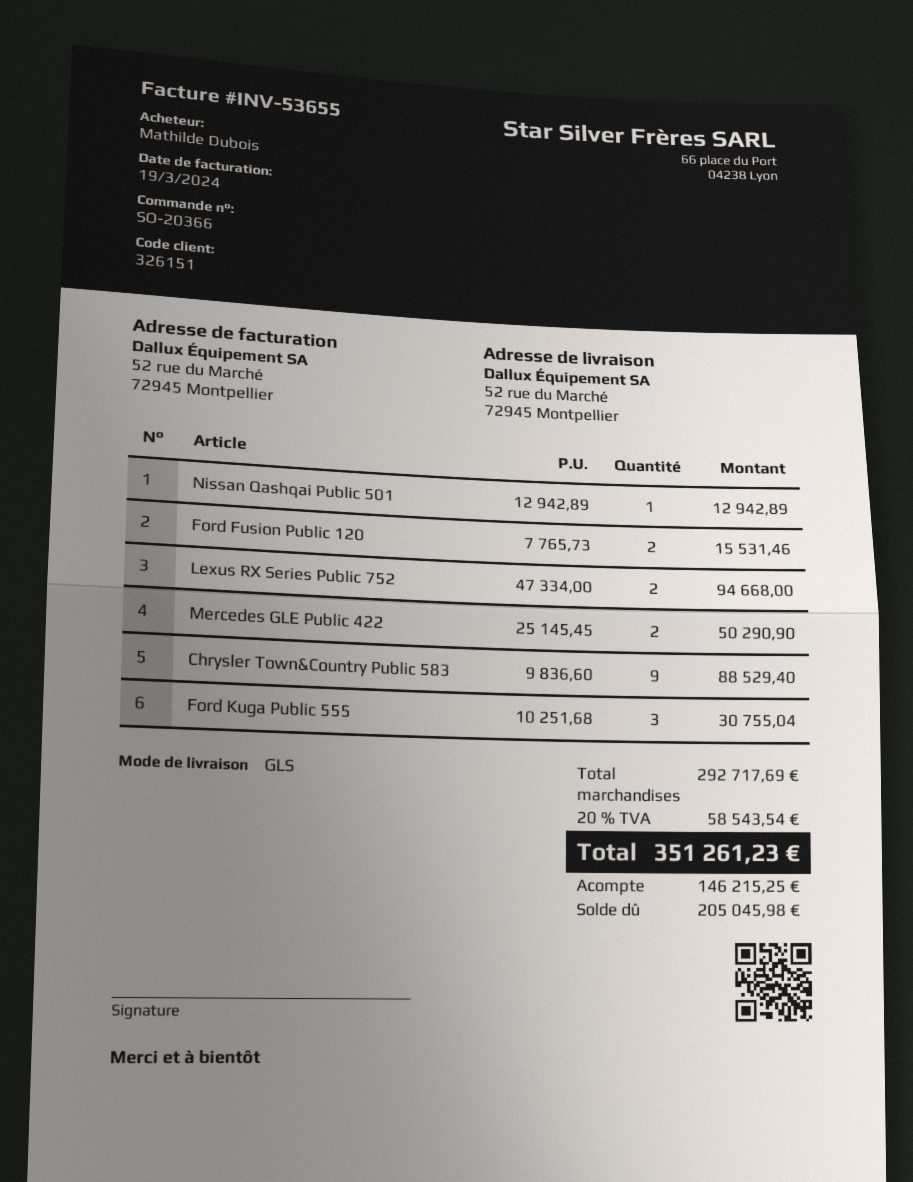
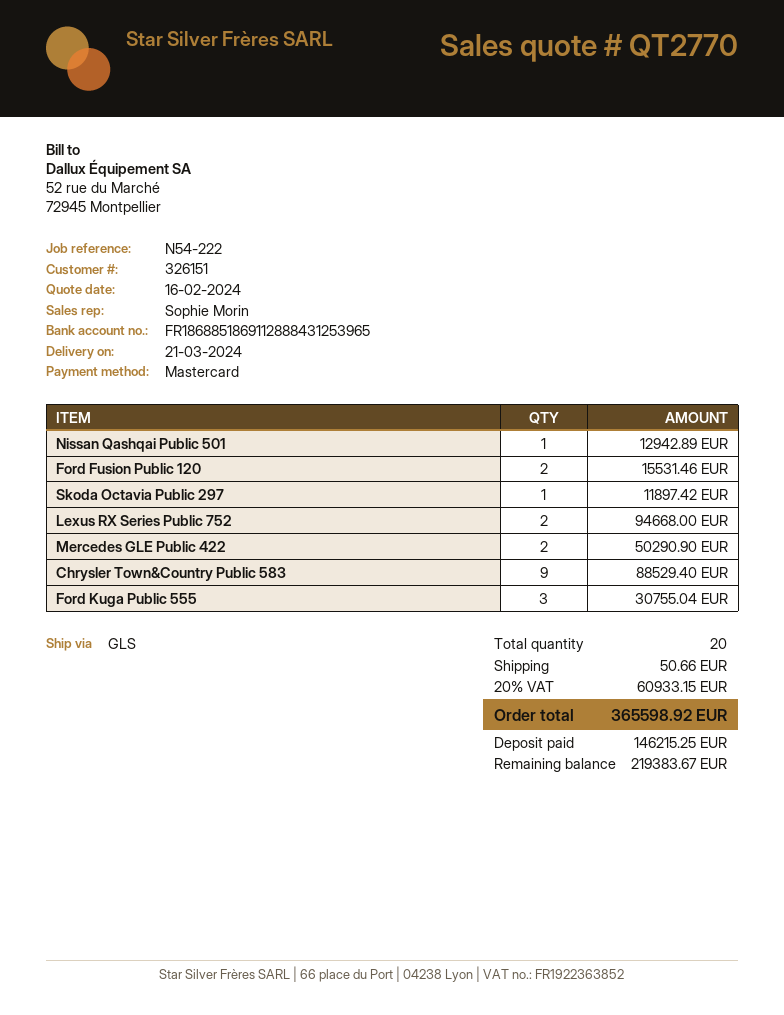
Skoda Octavia Public 297: none -> 1 for 11897.42
shipping: none -> 50.66
tax: 20% = 58543.54 -> 20% = 60933.15
total: 351261.23 -> 365598.92
balance: 205045.98 -> 219383.67

